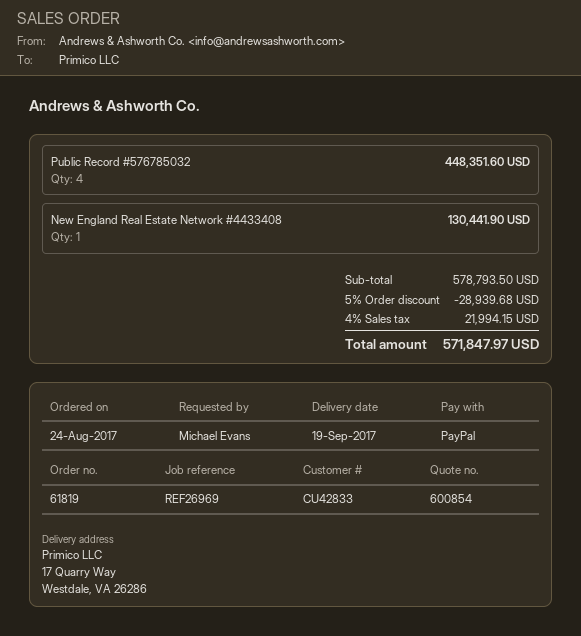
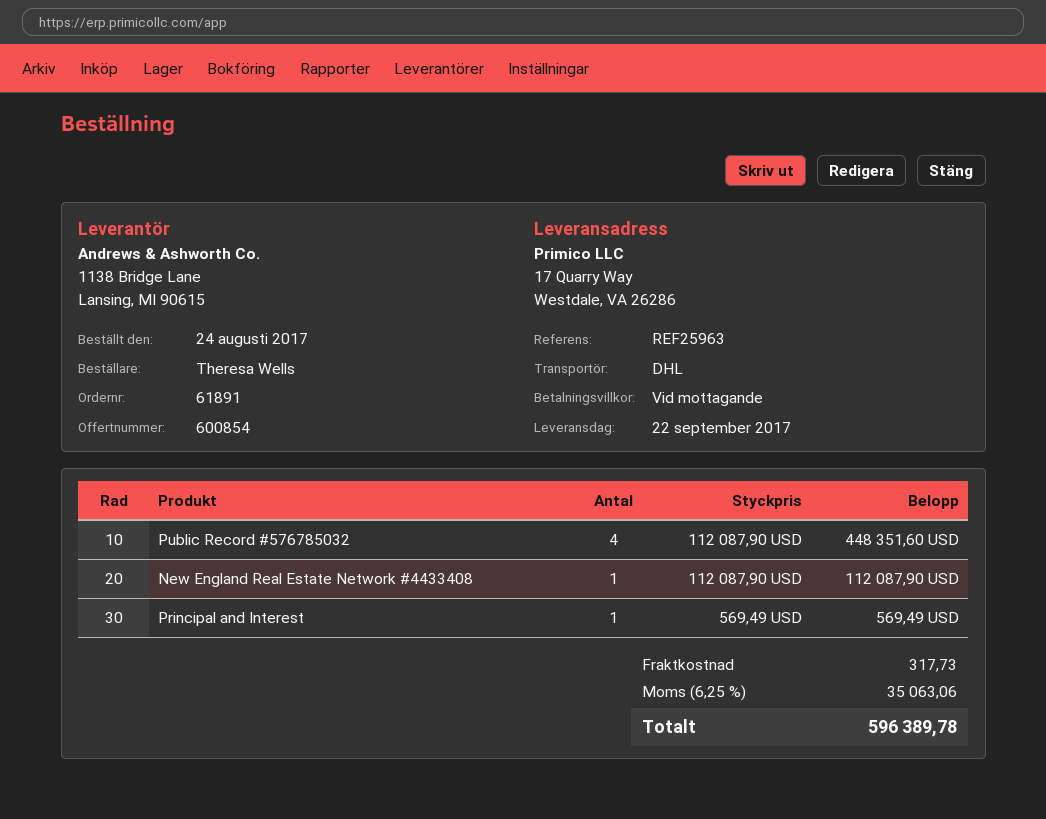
order number: 61819 -> 61891
delivery date: 2017-09-19 -> 2017-09-22
reference: REF26969 -> REF25963
ordered by: Michael Evans -> Theresa Wells
New England Real Estate Network #4433408: 1 for 130441.90 -> 1 for 112087.90
Principal and Interest: none -> 1 for 569.49
discount: 5% = 28939.68 -> none
shipping: none -> 317.73
tax: 4% = 21994.15 -> 6.25% = 35063.06
total: 571847.97 -> 596389.78

